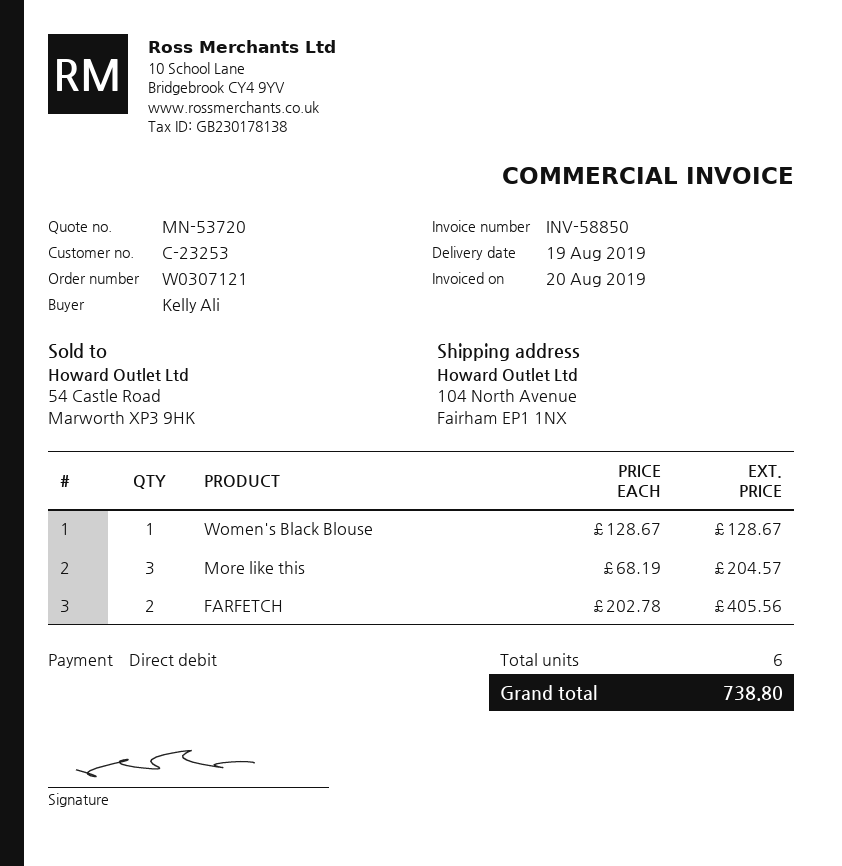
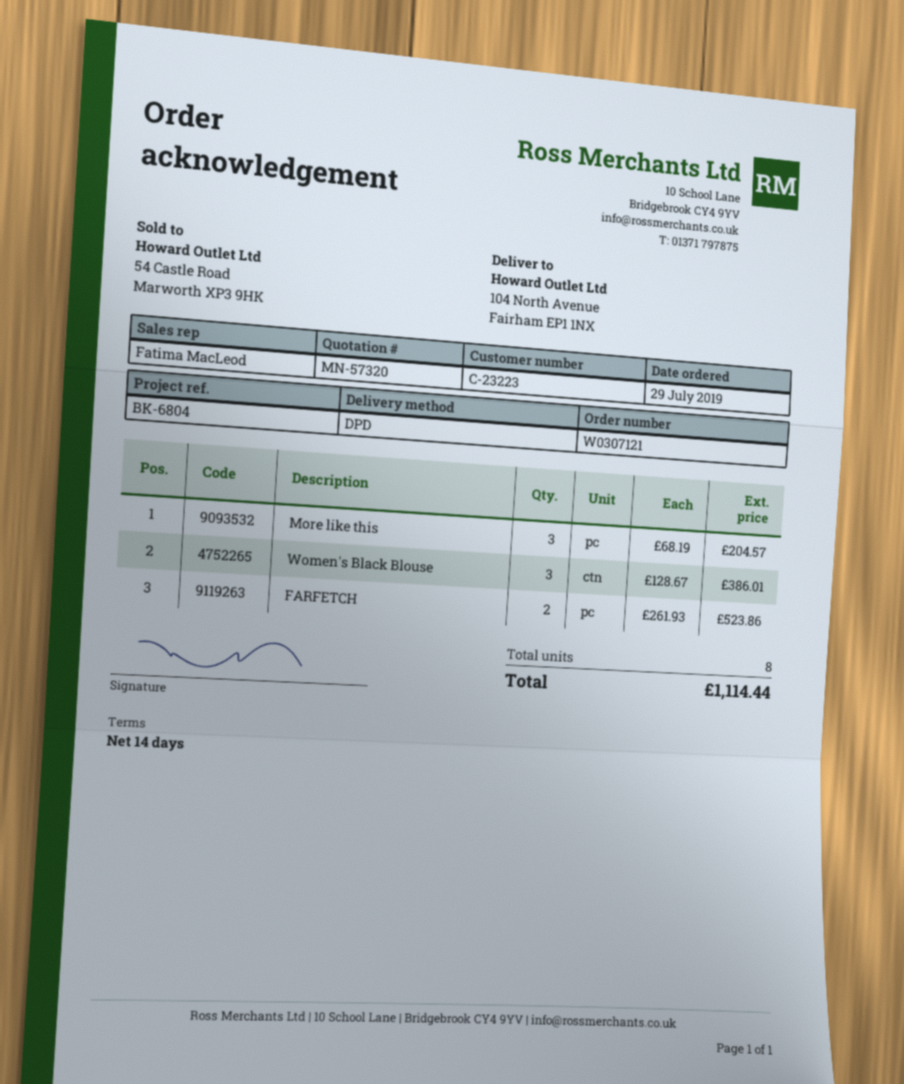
quote number: MN-53720 -> MN-57320
customer number: C-23253 -> C-23223
Women's Black Blouse: 1 x 128.67 = 128.67 -> 3 x 128.67 = 386.01
FARFETCH: 2 x 202.78 = 405.56 -> 2 x 261.93 = 523.86
total quantity: 6 -> 8
total: 738.80 -> 1114.44

